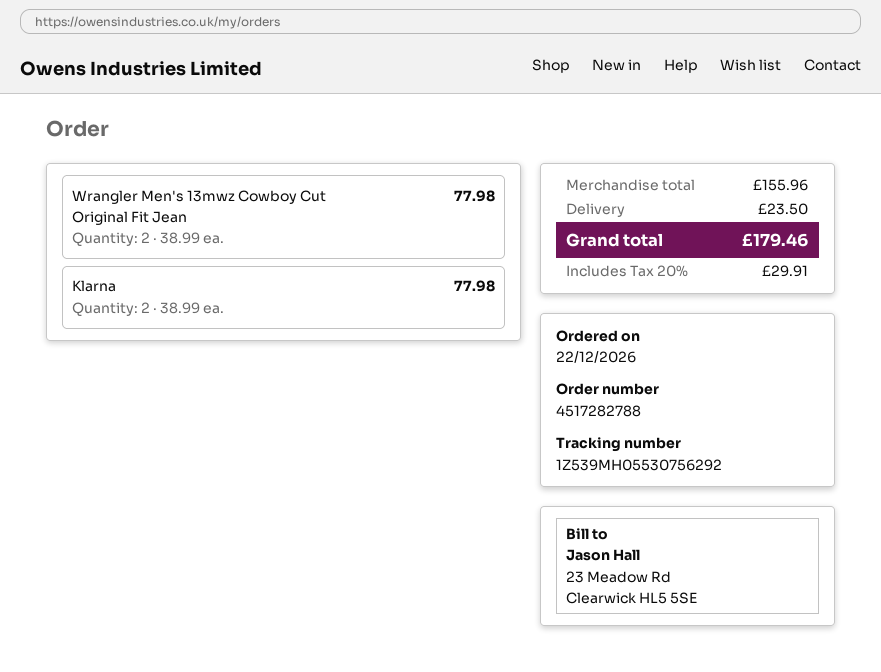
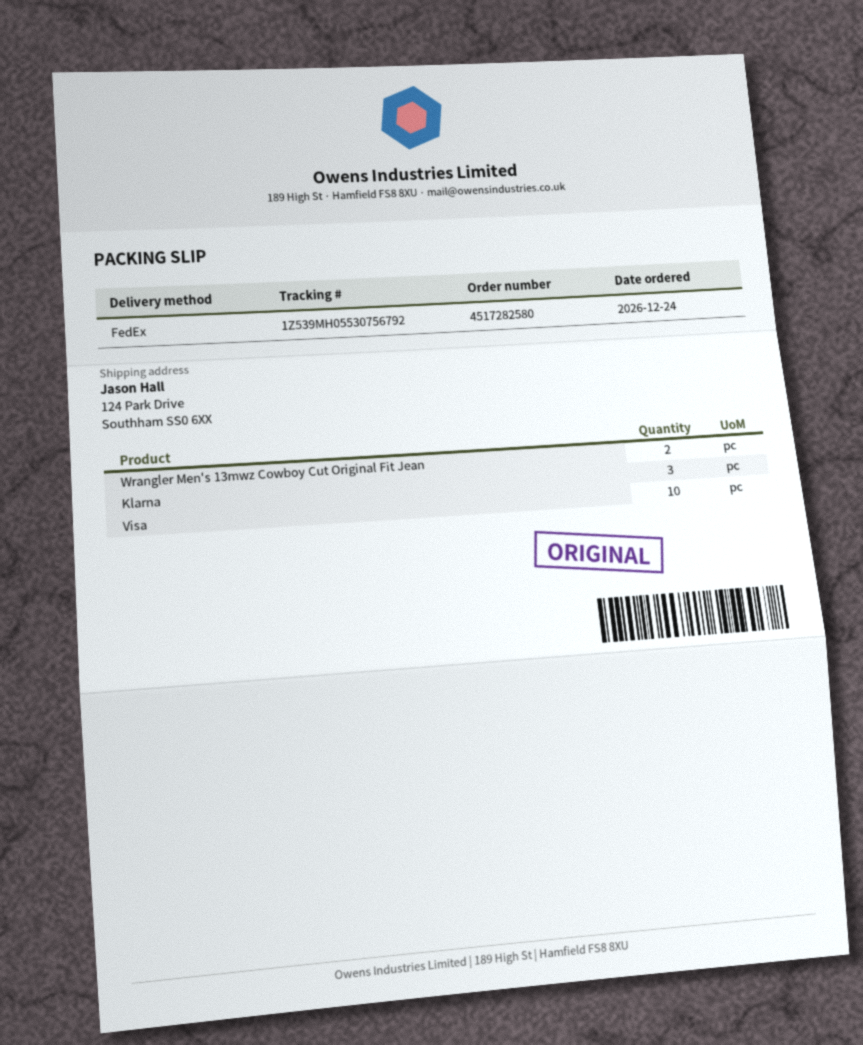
order number: 4517282788 -> 4517282580
order date: 2026-12-22 -> 2026-12-24
tracking number: 1Z539MH05530756292 -> 1Z539MH05530756792
Klarna: 2 -> 3
Visa: none -> 10

